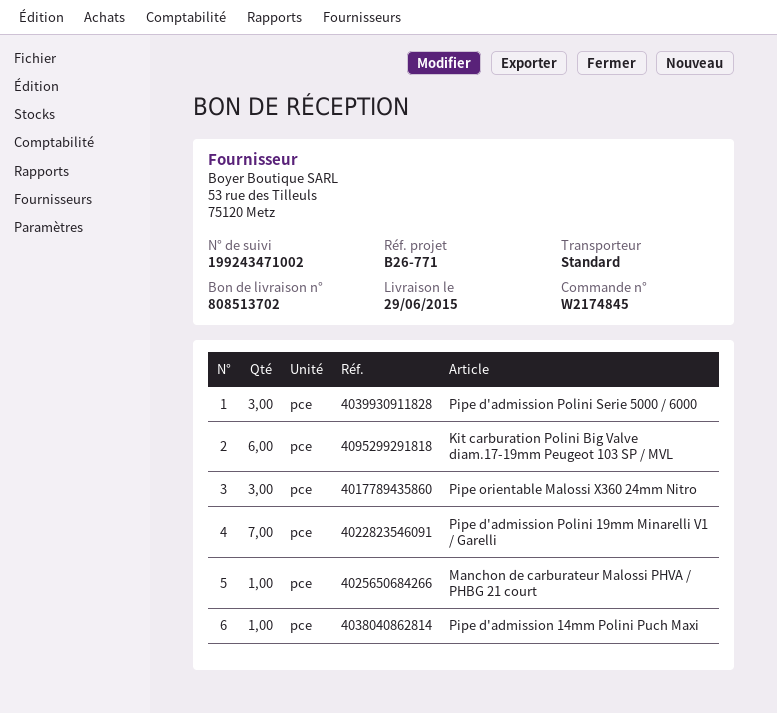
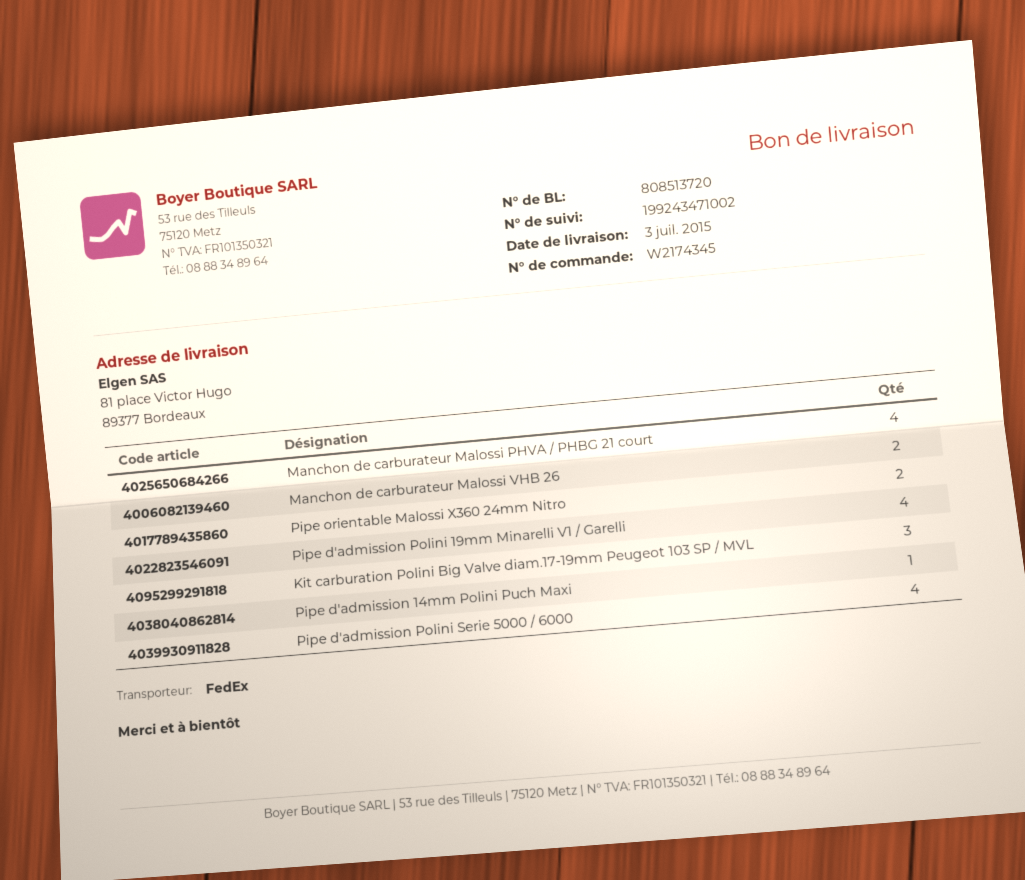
order number: W2174845 -> W2174345
delivery note number: 808513702 -> 808513720
delivery date: 2015-06-29 -> 2015-07-03
shipping method: standard -> FedEx
Pipe d'admission Polini Serie 5000 / 6000: 3 -> 4
Kit carburation Polini Big Valve diam.17-19mm Peugeot 103 SP / MVL: 6 -> 3
Pipe orientable Malossi X360 24mm Nitro: 3 -> 2
Pipe d'admission Polini 19mm Minarelli V1 / Garelli: 7 -> 4
Manchon de carburateur Malossi PHVA / PHBG 21 court: 1 -> 4
Manchon de carburateur Malossi VHB 26: none -> 2

